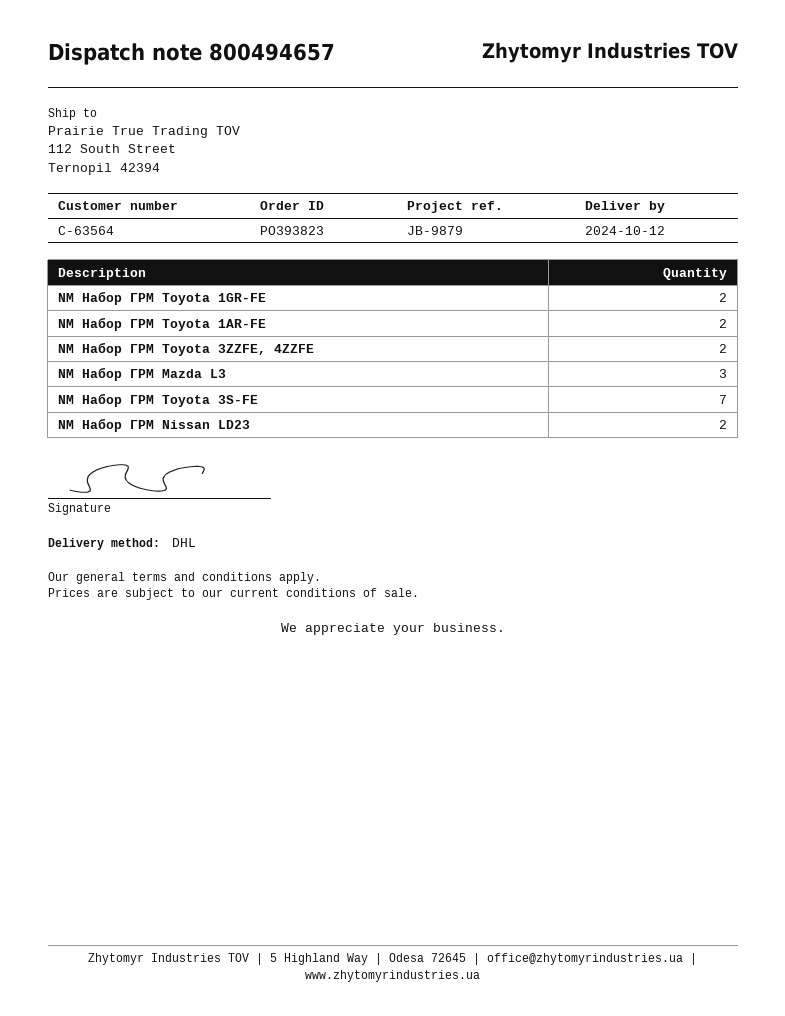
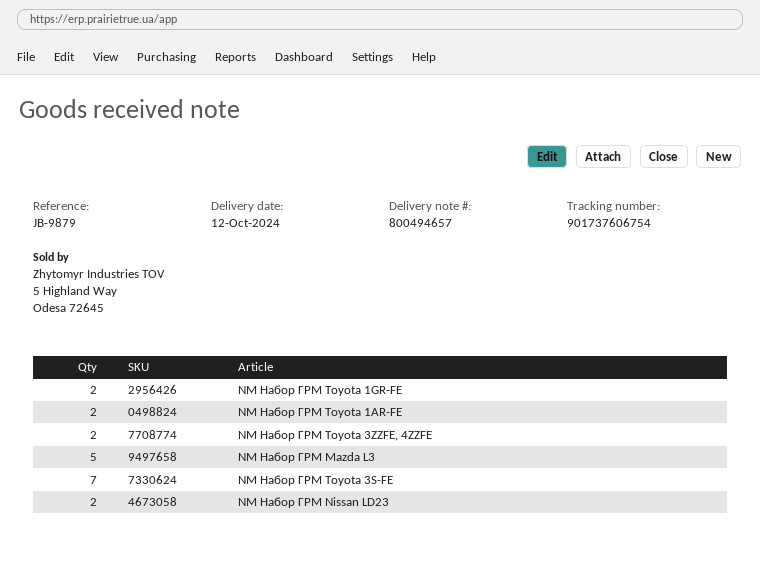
NM Набор ГРМ Mazda L3: 3 -> 5

